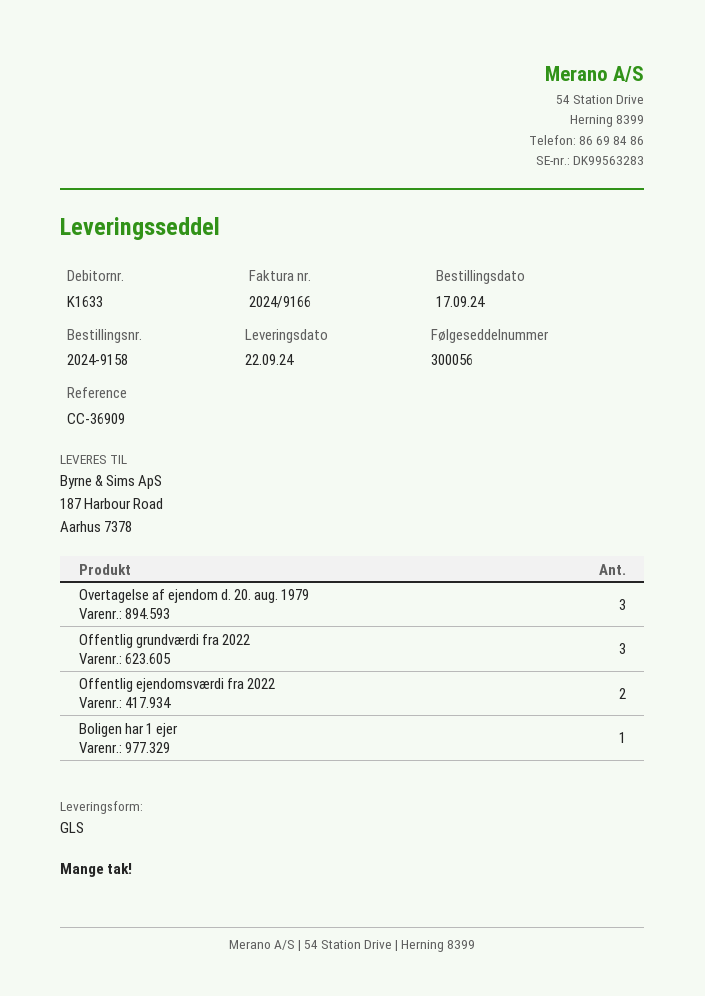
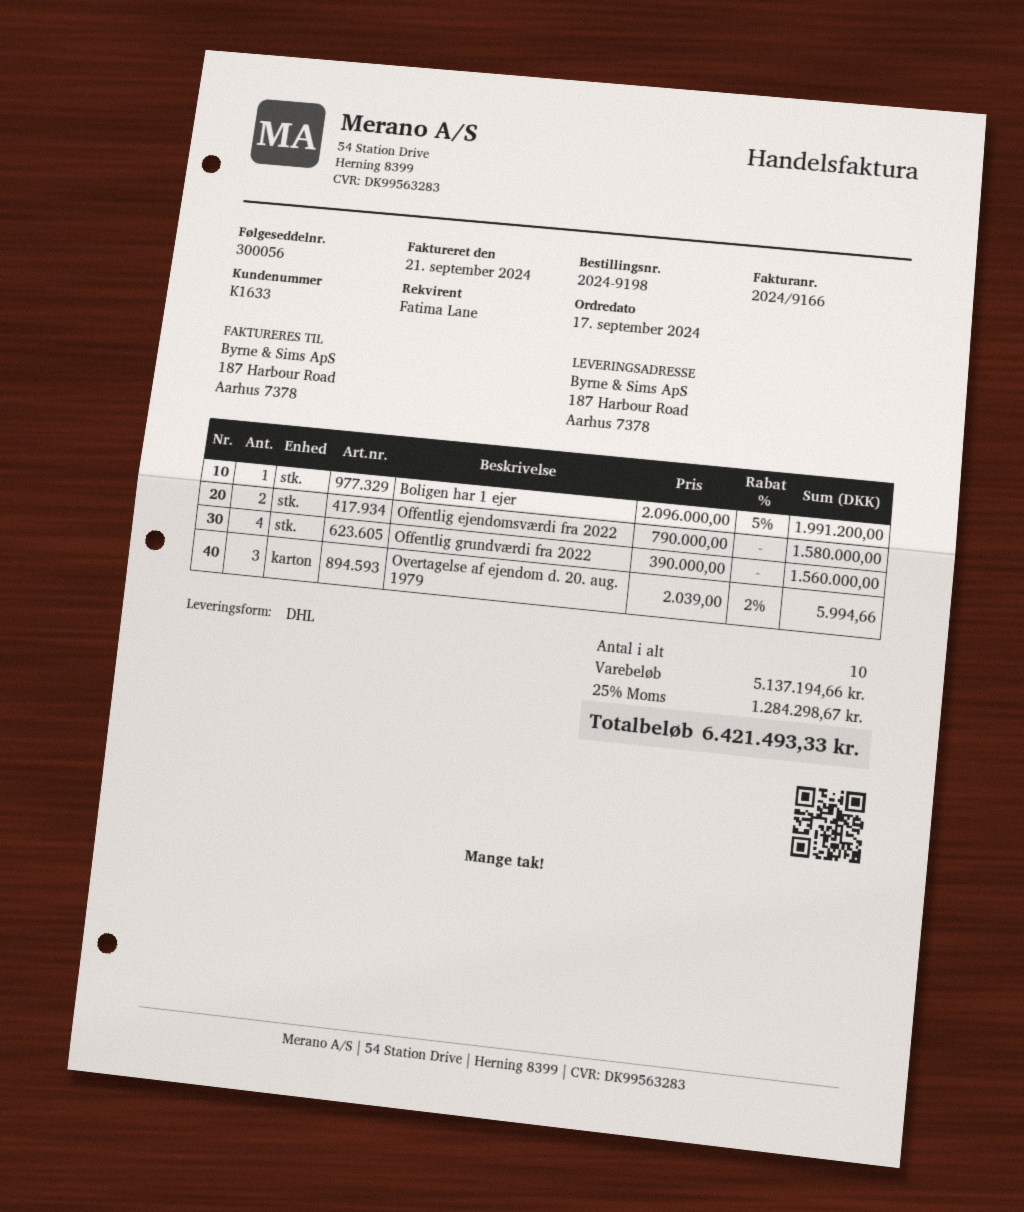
order number: 2024-9158 -> 2024-9198
shipping method: GLS -> DHL
Offentlig grundværdi fra 2022: 3 -> 4

